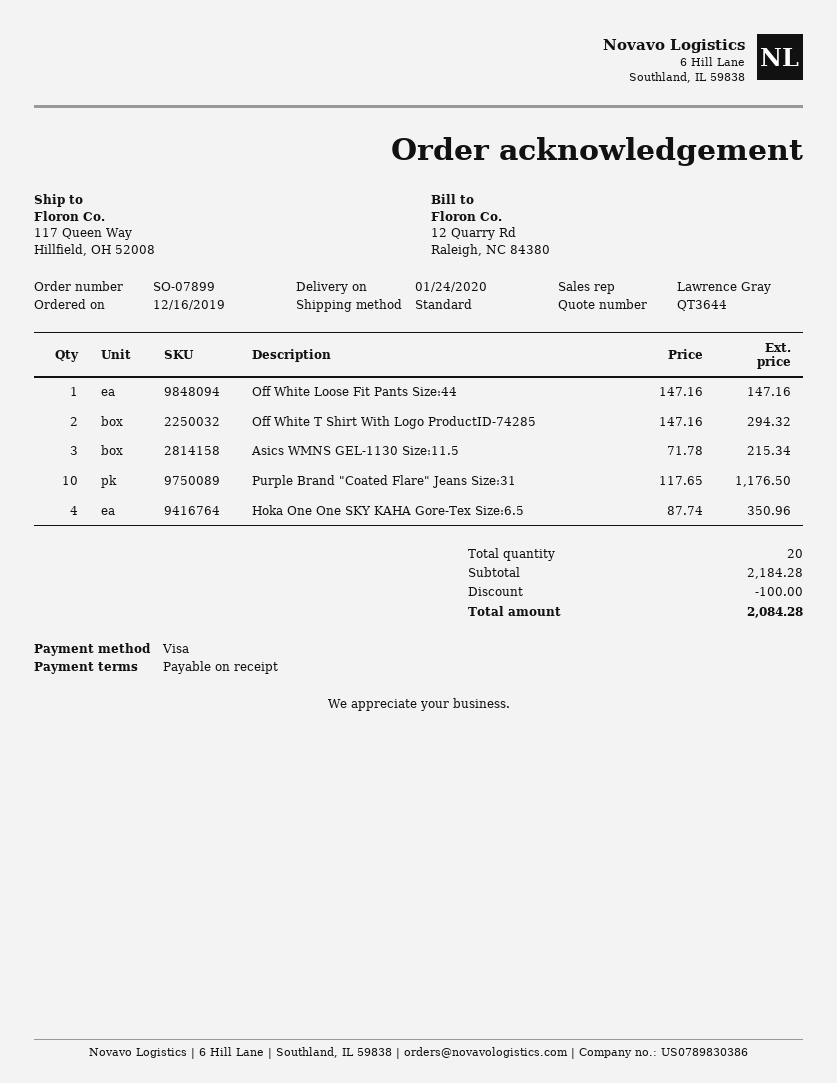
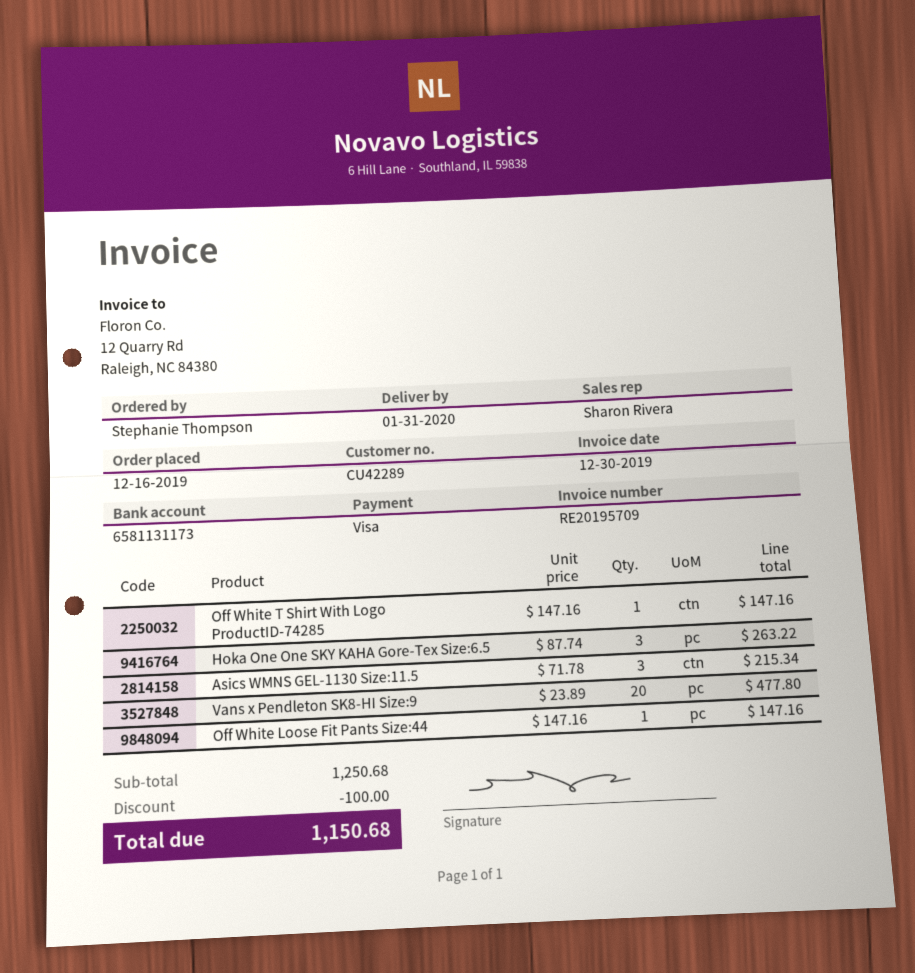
delivery date: 2020-01-24 -> 2020-01-31
sales rep: Lawrence Gray -> Sharon Rivera
Off White T Shirt With Logo ProductID-74285: 2 x 147.16 = 294.32 -> 1 x 147.16 = 147.16
Purple Brand "Coated Flare" Jeans Size:31: 10 x 117.65 = 1176.50 -> none
Hoka One One SKY KAHA Gore-Tex Size:6.5: 4 x 87.74 = 350.96 -> 3 x 87.74 = 263.22
Vans x Pendleton SK8-HI Size:9: none -> 20 x 23.89 = 477.80
subtotal: 2184.28 -> 1250.68
total: 2084.28 -> 1150.68

